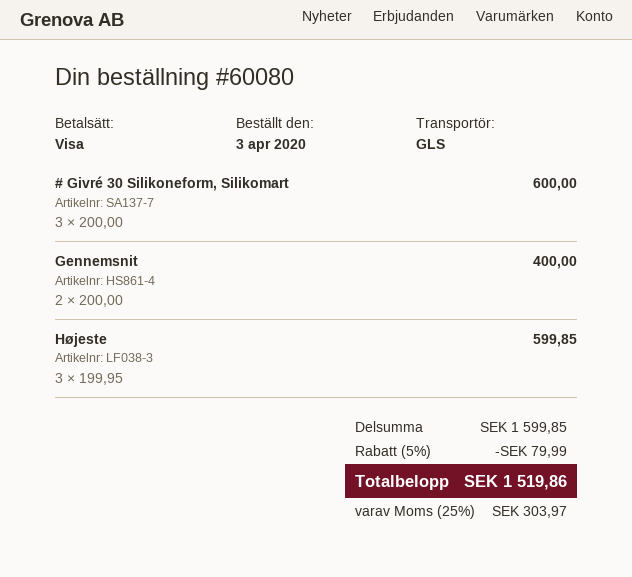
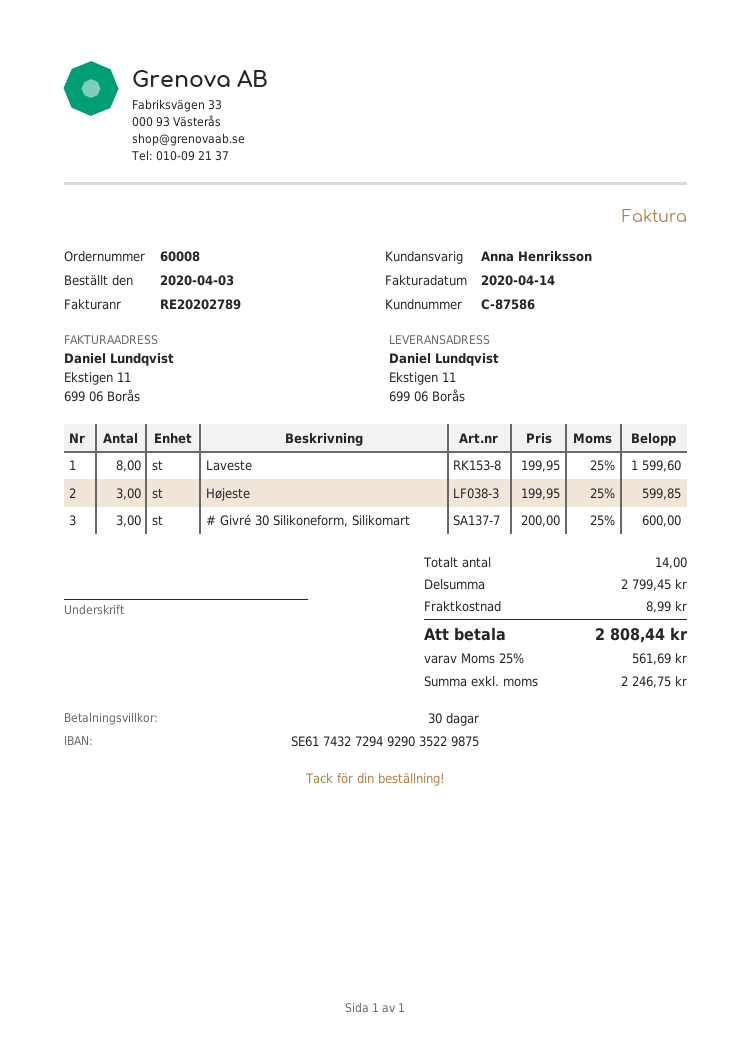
order number: 60080 -> 60008
Gennemsnit: 2 x 200.00 = 400.00 -> none
Laveste: none -> 8 x 199.95 = 1599.60
subtotal: 1599.85 -> 2799.45
discount: 5% = 79.99 -> none
shipping: none -> 8.99
tax: 25% = 303.97 -> 25% = 561.69
total: 1519.86 -> 2808.44

